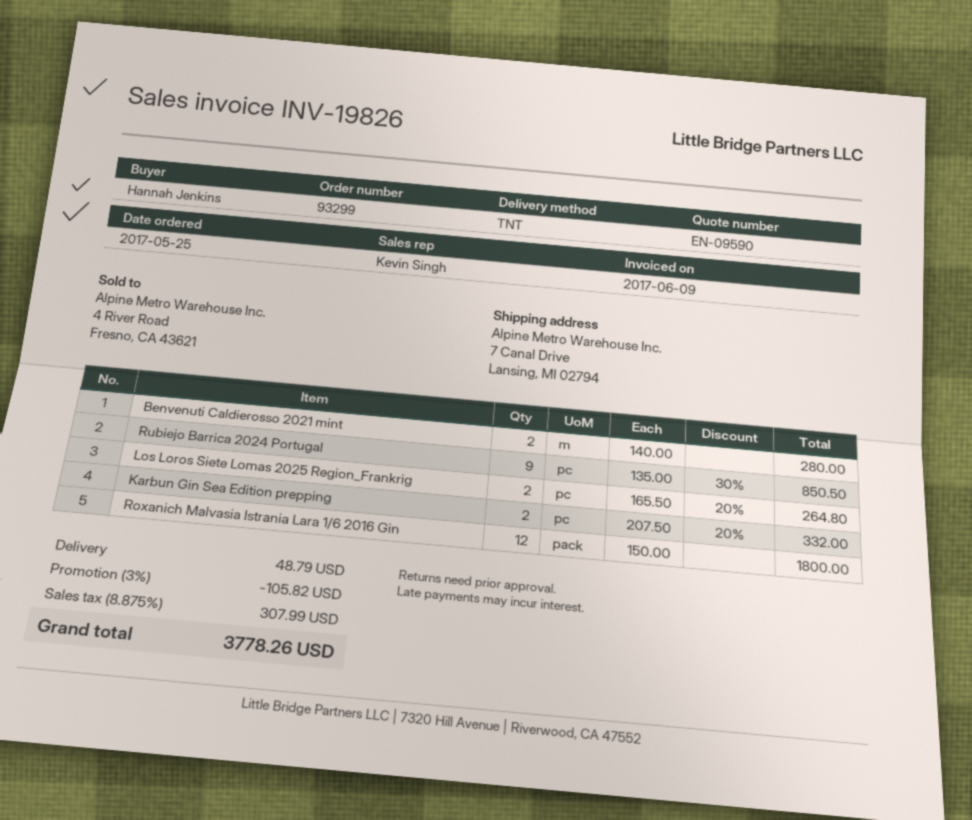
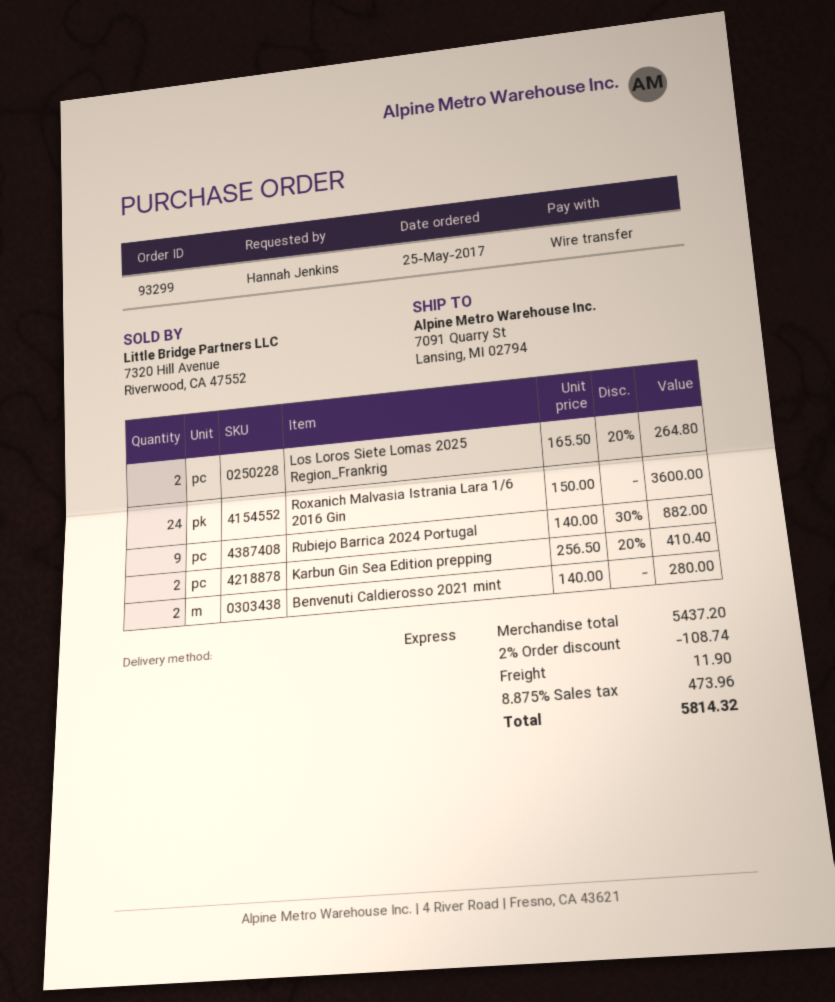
shipping method: TNT -> express
ship to: 7 Canal Drive, Lansing, MI 02794 -> 7091 Quarry St, Lansing, MI 02794
Rubiejo Barrica 2024 Portugal: 9 x 135.00 - 30% = 850.50 -> 9 x 140.00 - 30% = 882.00
Karbun Gin Sea Edition prepping: 2 x 207.50 - 20% = 332.00 -> 2 x 256.50 - 20% = 410.40
Roxanich Malvasia Istrania Lara 1/6 2016 Gin: 12 x 150.00 = 1800.00 -> 24 x 150.00 = 3600.00
discount: 3% = 105.82 -> 2% = 108.74
shipping: 48.79 -> 11.90
tax: 8.875% = 307.99 -> 8.875% = 473.96
total: 3778.26 -> 5814.32

